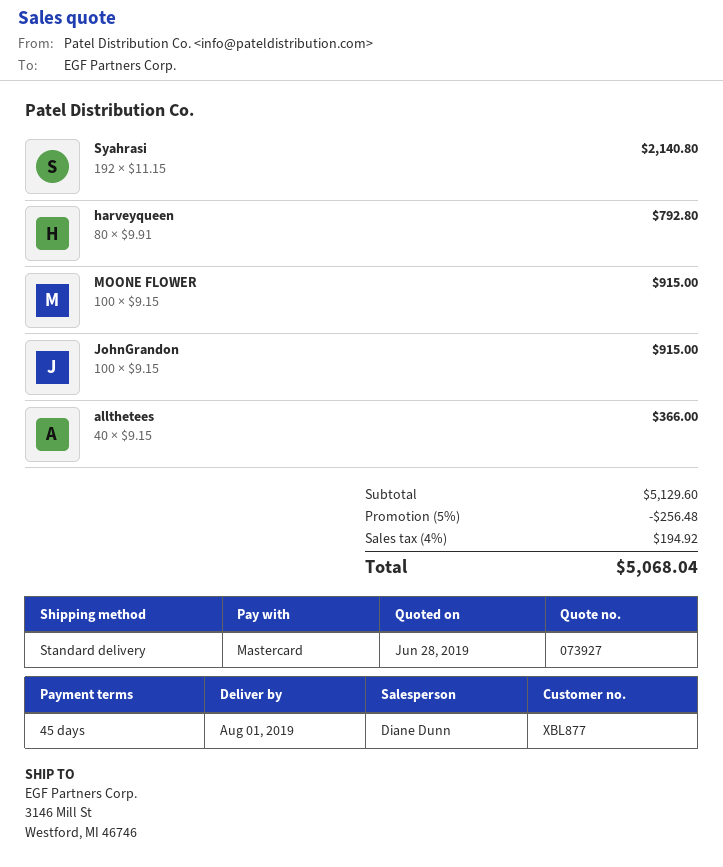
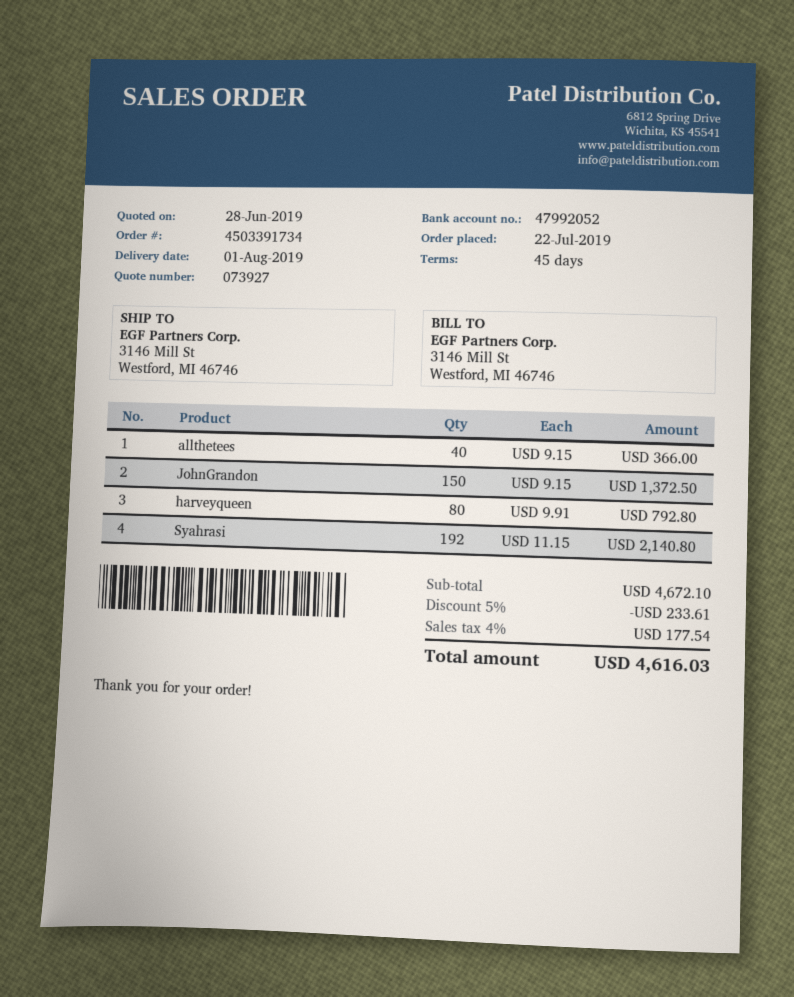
MOONE FLOWER: 100 x 9.15 = 915.00 -> none
JohnGrandon: 100 x 9.15 = 915.00 -> 150 x 9.15 = 1372.50
subtotal: 5129.60 -> 4672.10
discount: 5% = 256.48 -> 5% = 233.61
tax: 4% = 194.92 -> 4% = 177.54
total: 5068.04 -> 4616.03

